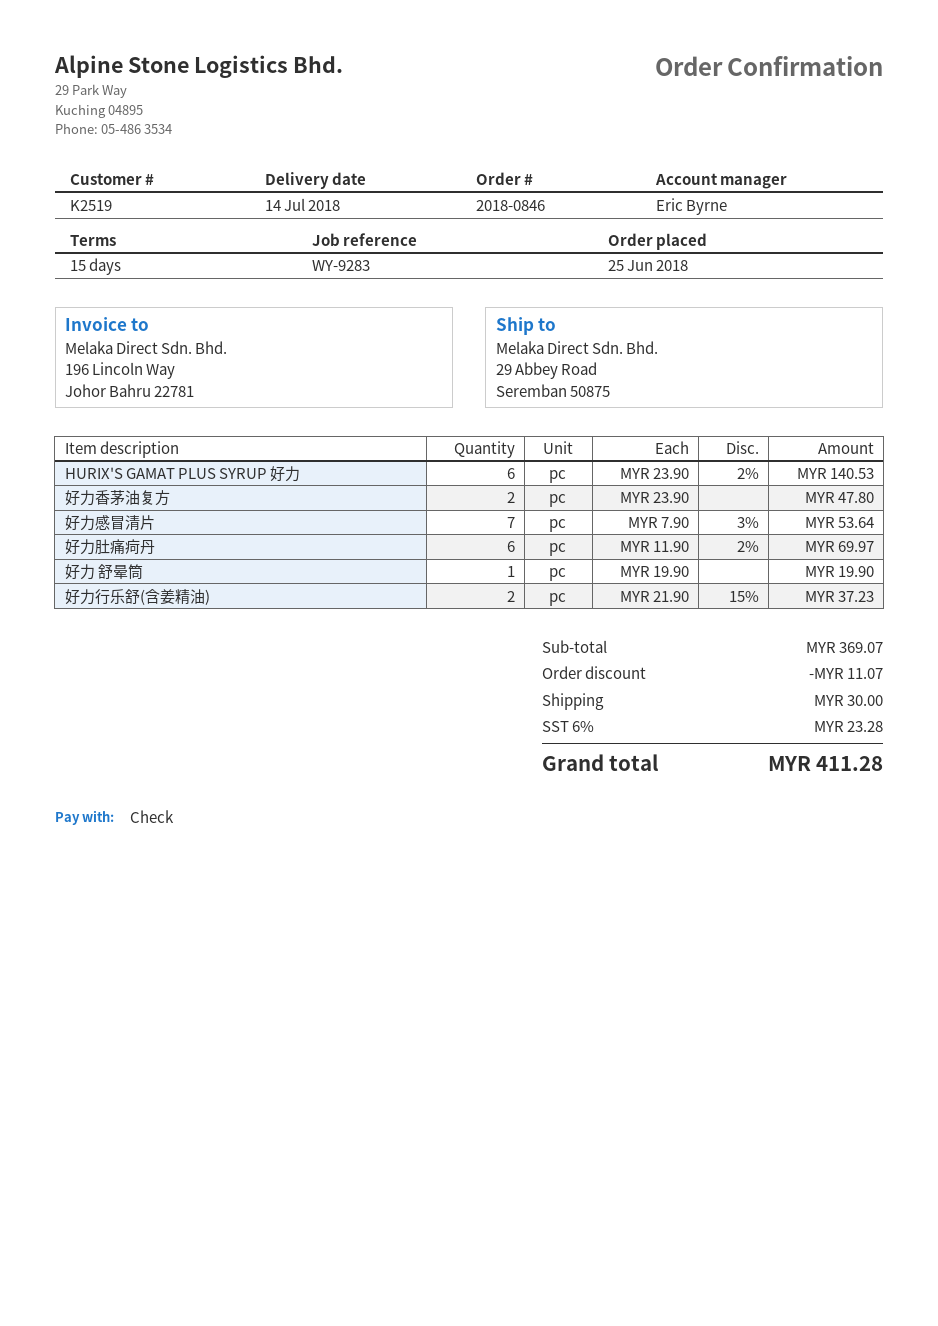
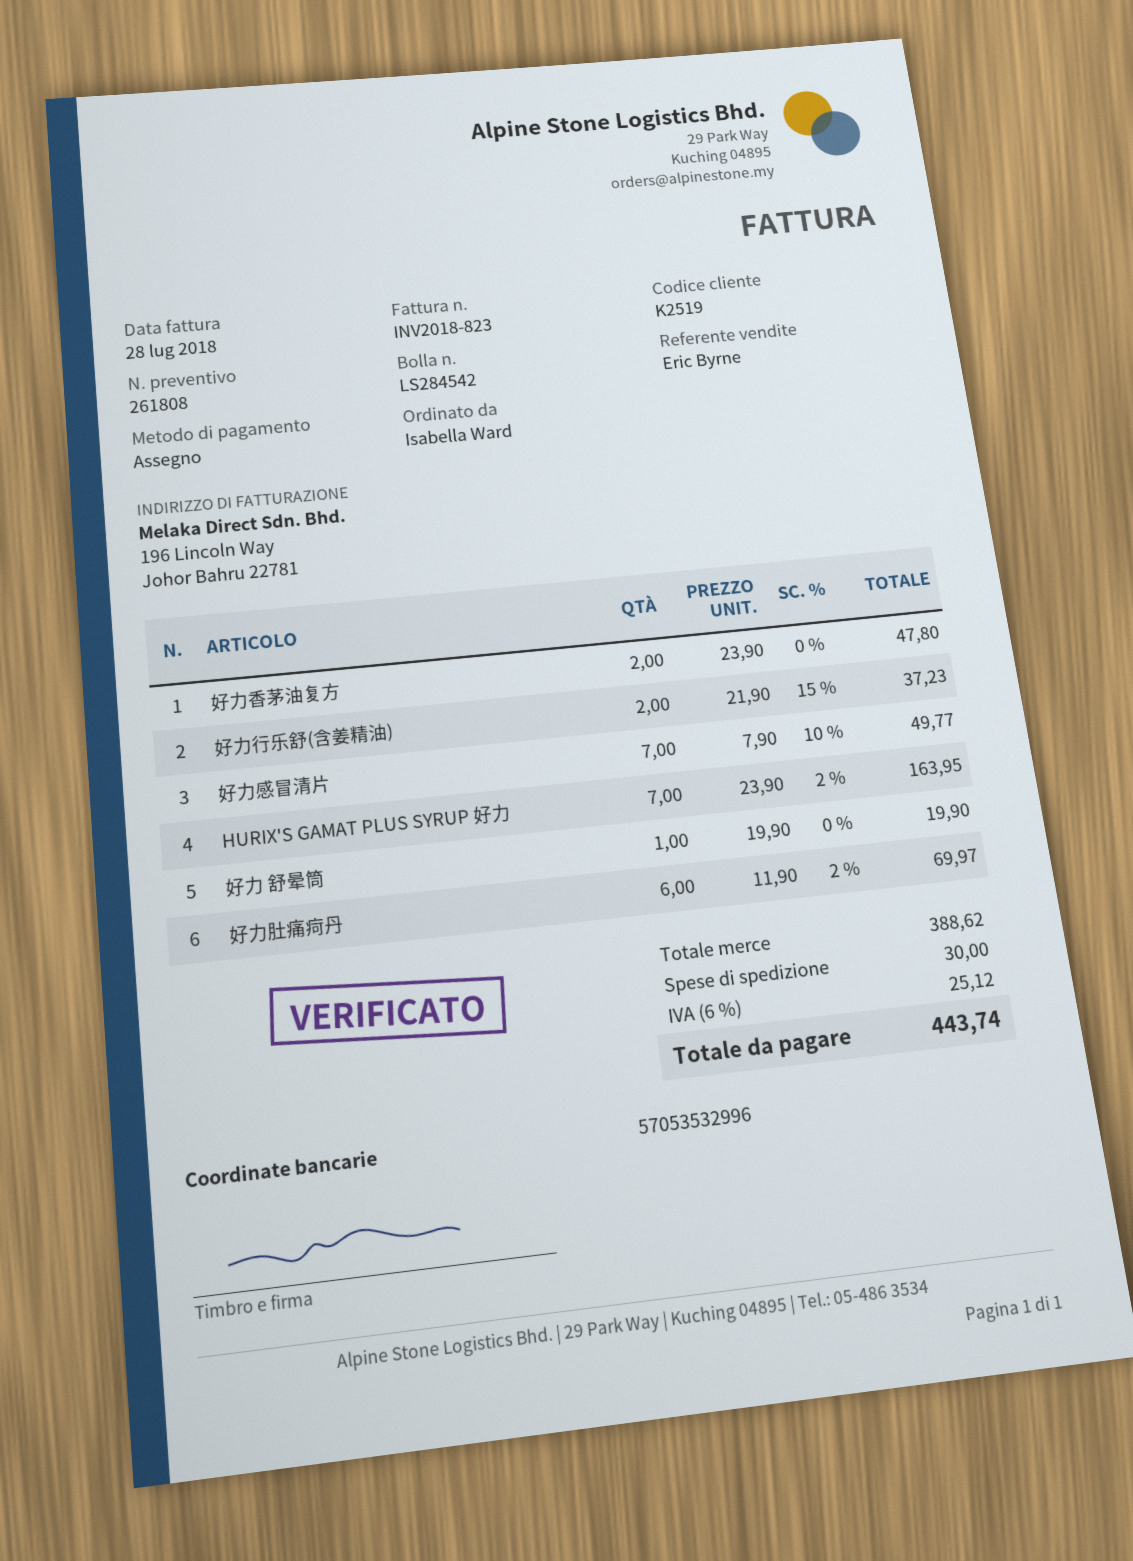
HURIX'S GAMAT PLUS SYRUP 好力: 6 x 23.90 - 2% = 140.53 -> 7 x 23.90 - 2% = 163.95
好力感冒清片: 7 x 7.90 - 3% = 53.64 -> 7 x 7.90 - 10% = 49.77
subtotal: 369.07 -> 388.62
discount: 11.07 -> none
tax: 6% = 23.28 -> 6% = 25.12
total: 411.28 -> 443.74

